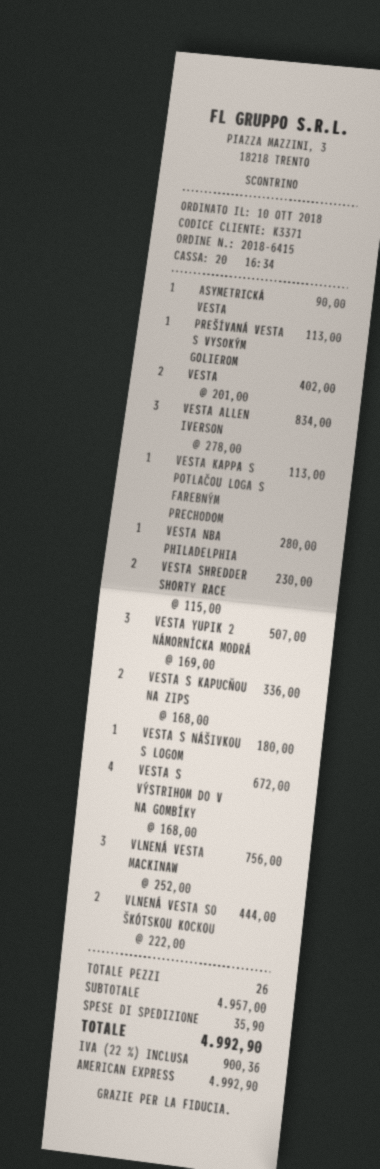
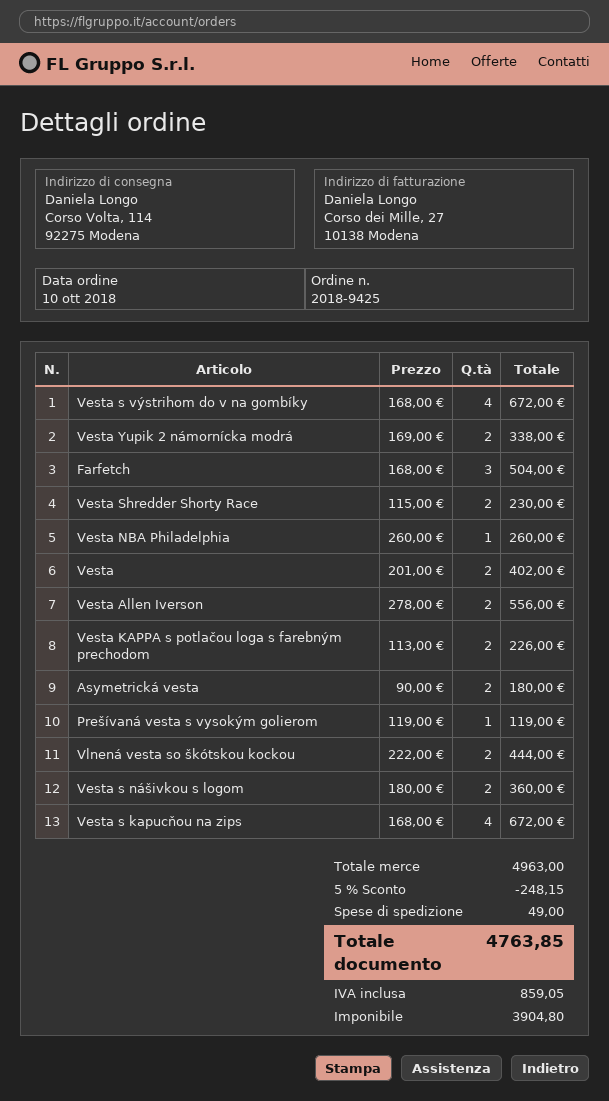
order number: 2018-6415 -> 2018-9425
ASYMETRICKÁ VESTA: 1 x 90.00 = 90.00 -> 2 x 90.00 = 180.00
PREŠÍVANÁ VESTA S VYSOKÝM GOLIEROM: 1 x 113.00 = 113.00 -> 1 x 119.00 = 119.00
VESTA ALLEN IVERSON: 3 x 278.00 = 834.00 -> 2 x 278.00 = 556.00
VESTA KAPPA S POTLAČOU LOGA S FAREBNÝM PRECHODOM: 1 x 113.00 = 113.00 -> 2 x 113.00 = 226.00
VESTA NBA PHILADELPHIA: 1 x 280.00 = 280.00 -> 1 x 260.00 = 260.00
VESTA YUPIK 2 NÁMORNÍCKA MODRÁ: 3 x 169.00 = 507.00 -> 2 x 169.00 = 338.00
VESTA S KAPUCŇOU NA ZIPS: 2 x 168.00 = 336.00 -> 4 x 168.00 = 672.00
VESTA S NÁŠIVKOU S LOGOM: 1 x 180.00 = 180.00 -> 2 x 180.00 = 360.00
VLNENÁ VESTA MACKINAW: 3 x 252.00 = 756.00 -> none
Farfetch: none -> 3 x 168.00 = 504.00
subtotal: 4957.00 -> 4963.00
discount: none -> 5% = 248.15
shipping: 35.90 -> 49.00
tax: 900.36 -> 859.05
total: 4992.90 -> 4763.85

